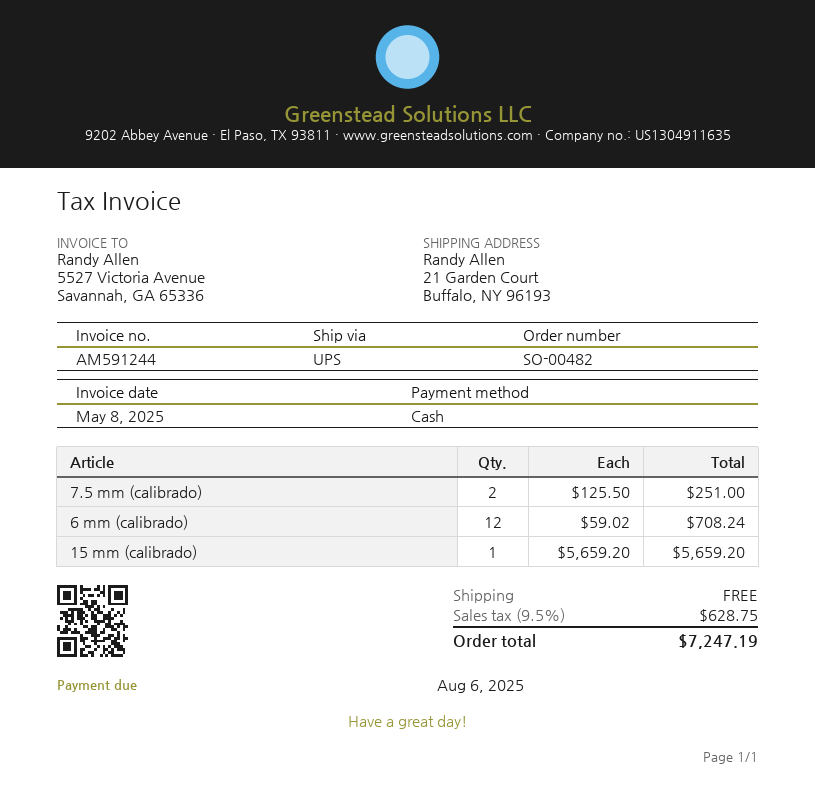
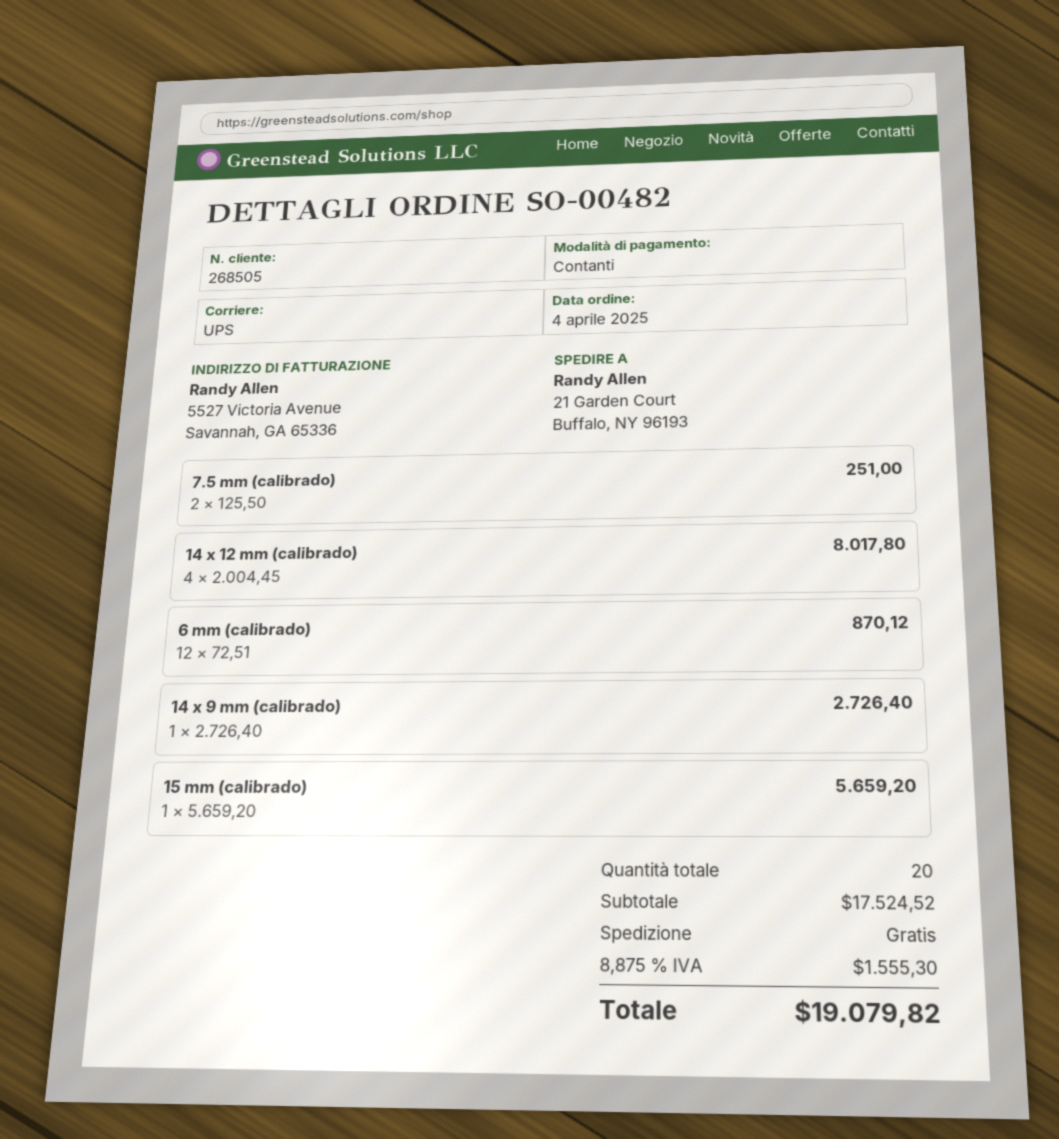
6 mm (calibrado): 12 x 59.02 = 708.24 -> 12 x 72.51 = 870.12
14 x 12 mm (calibrado): none -> 4 x 2004.45 = 8017.80
14 x 9 mm (calibrado): none -> 1 x 2726.40 = 2726.40
tax: 9.5% = 628.75 -> 8.875% = 1555.30
total: 7247.19 -> 19079.82

